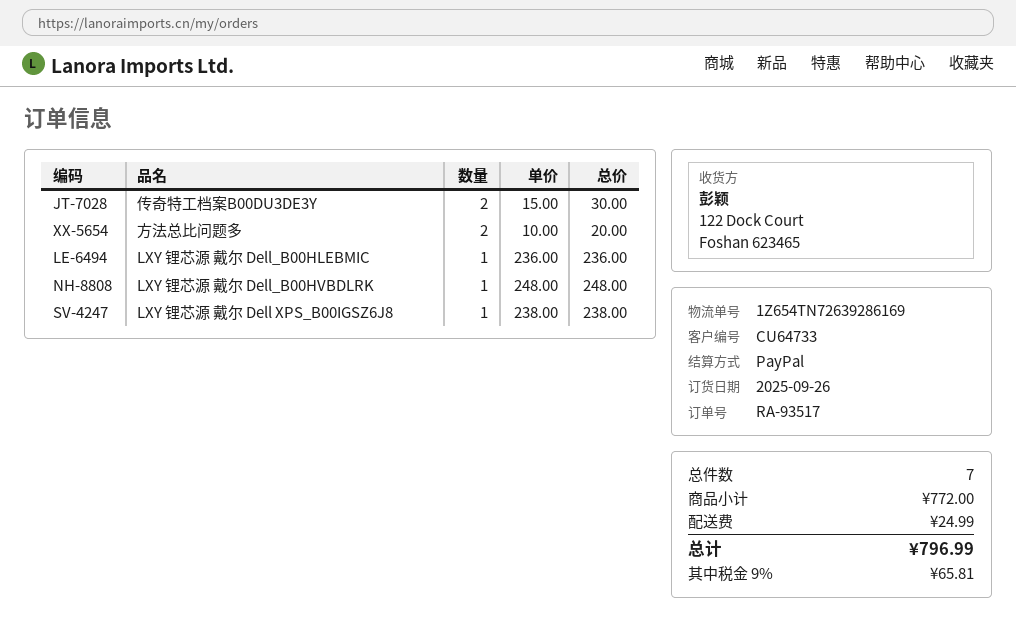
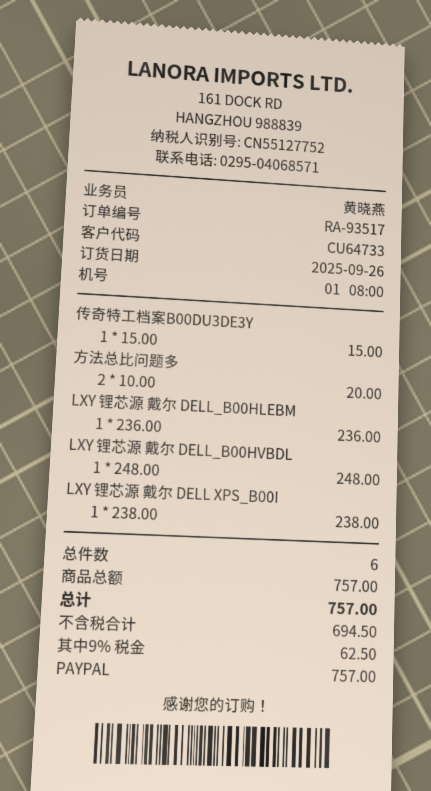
传奇特工档案B00DU3DE3Y: 2 x 15.00 = 30.00 -> 1 x 15.00 = 15.00
total quantity: 7 -> 6
subtotal: 772.00 -> 757.00
shipping: 24.99 -> none
tax: 9% = 65.81 -> 9% = 62.50
total: 796.99 -> 757.00

